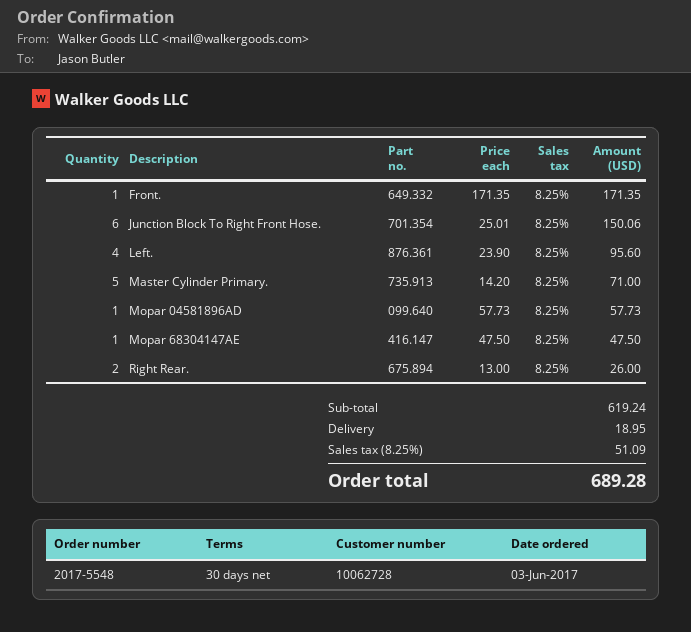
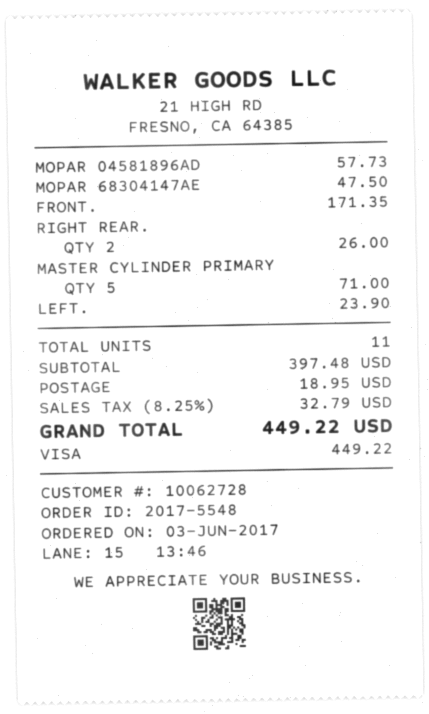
Junction Block To Right Front Hose.: 6 for 150.06 -> none
Left.: 4 for 95.60 -> 1 for 23.90
subtotal: 619.24 -> 397.48
tax: 8.25% = 51.09 -> 8.25% = 32.79
total: 689.28 -> 449.22

